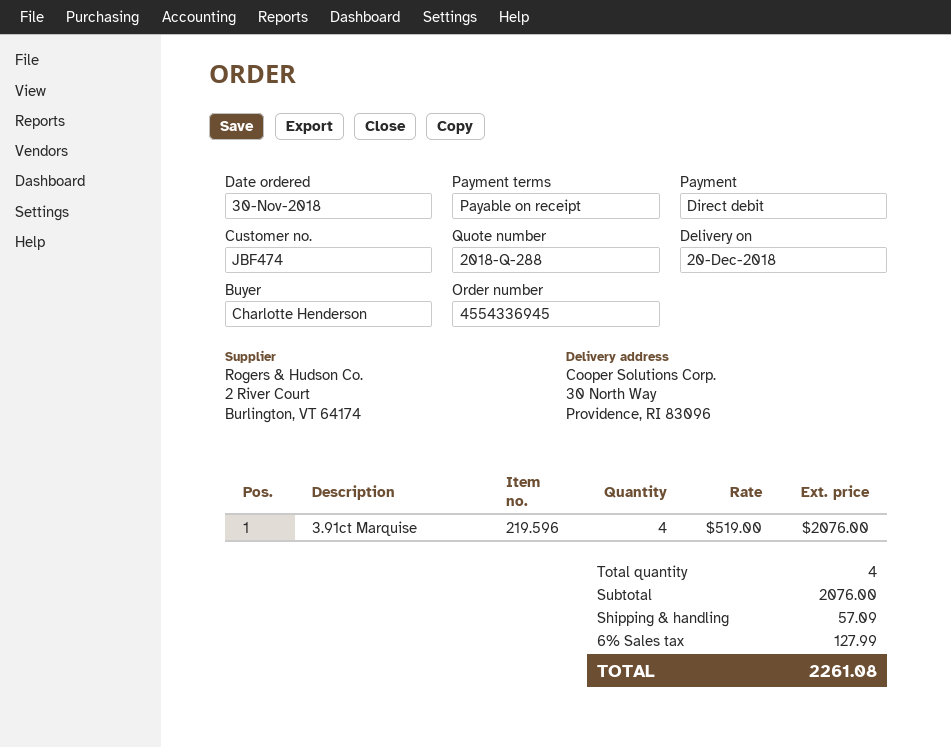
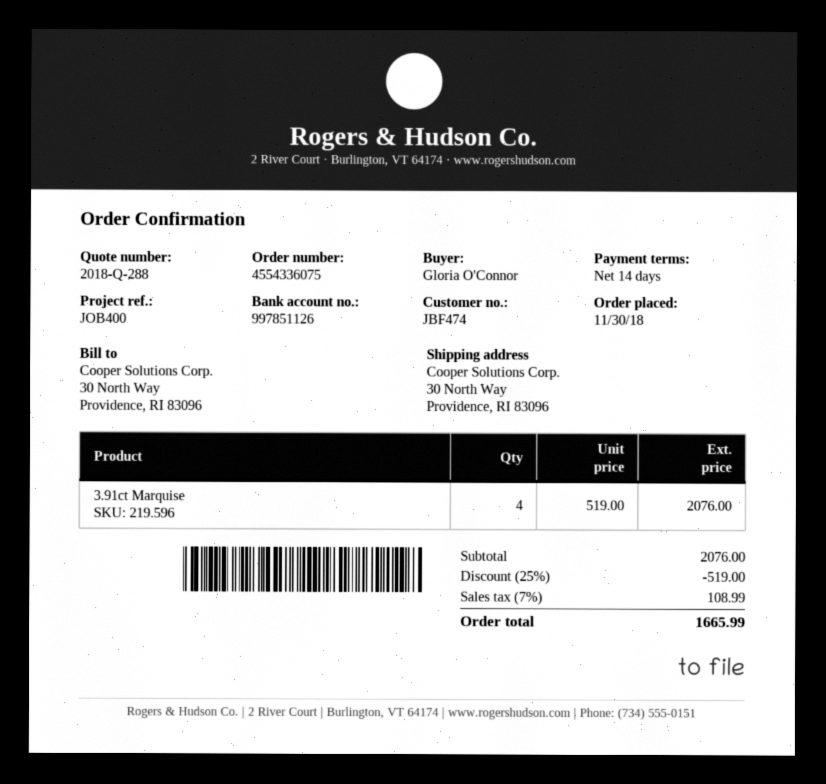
order number: 4554336945 -> 4554336075
payment terms: on receipt -> 14 days
ordered by: Charlotte Henderson -> Gloria O'Connor
discount: none -> 25% = 519.00
shipping: 57.09 -> none
tax: 6% = 127.99 -> 7% = 108.99
total: 2261.08 -> 1665.99

